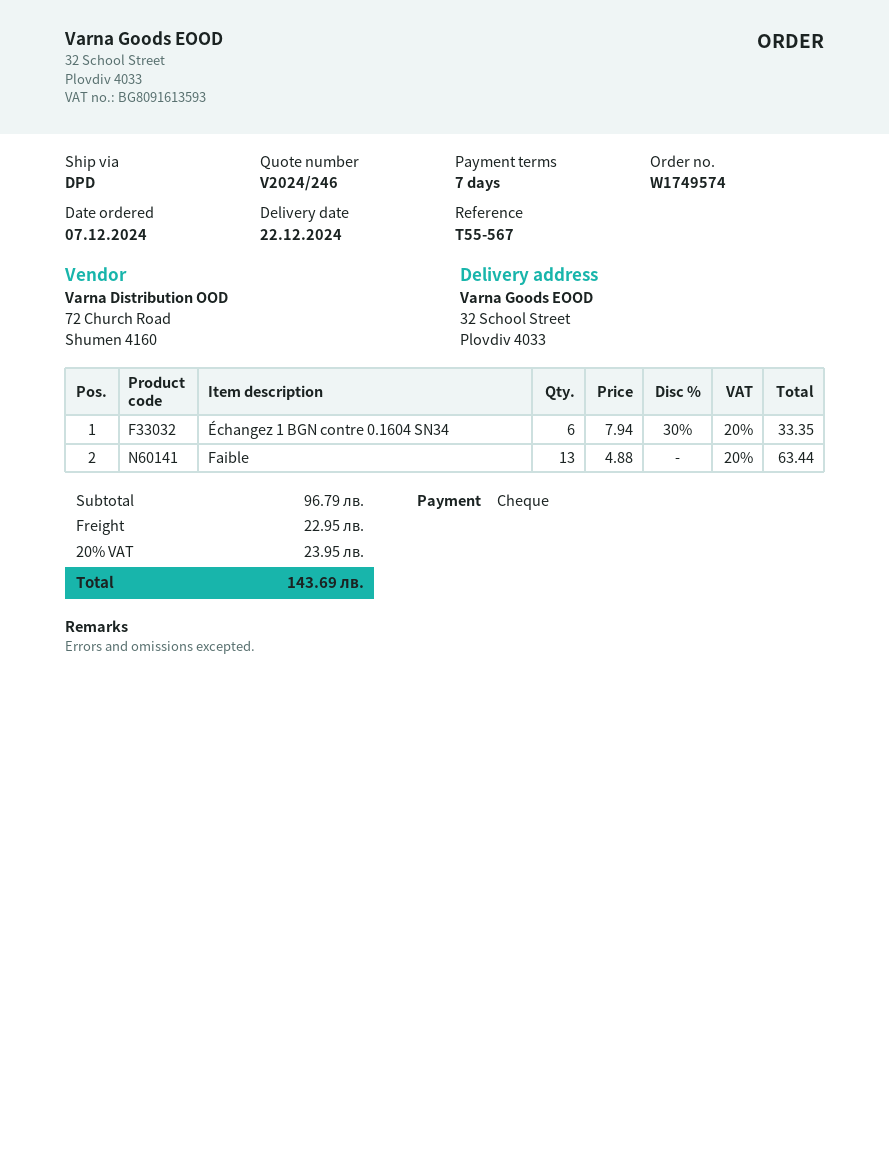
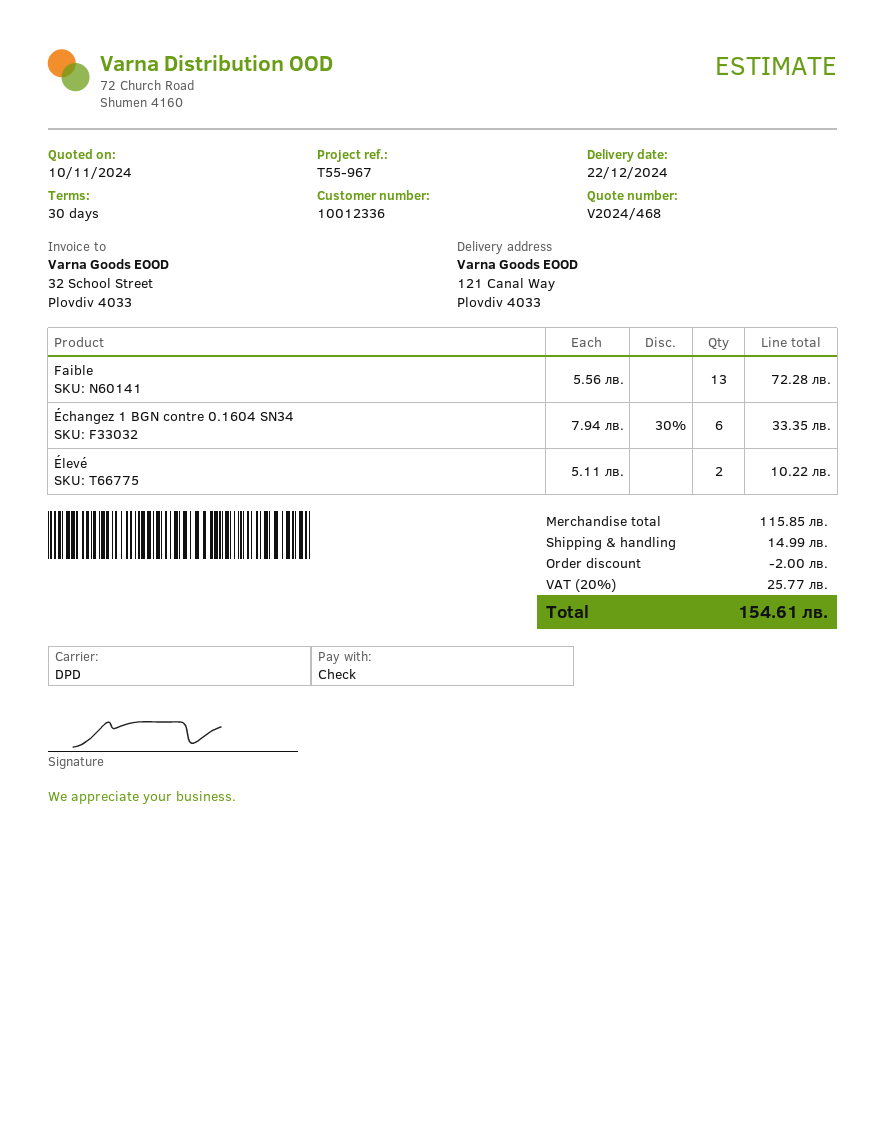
quote number: V2024/246 -> V2024/468
payment terms: 7 days -> 30 days
reference: T55-567 -> T55-967
ship to: 32 School Street, Plovdiv 4033 -> 121 Canal Way, Plovdiv 4033
Faible: 13 x 4.88 = 63.44 -> 13 x 5.56 = 72.28
Élevé: none -> 2 x 5.11 = 10.22
subtotal: 96.79 -> 115.85
discount: none -> 2.00
shipping: 22.95 -> 14.99
tax: 20% = 23.95 -> 20% = 25.77
total: 143.69 -> 154.61

